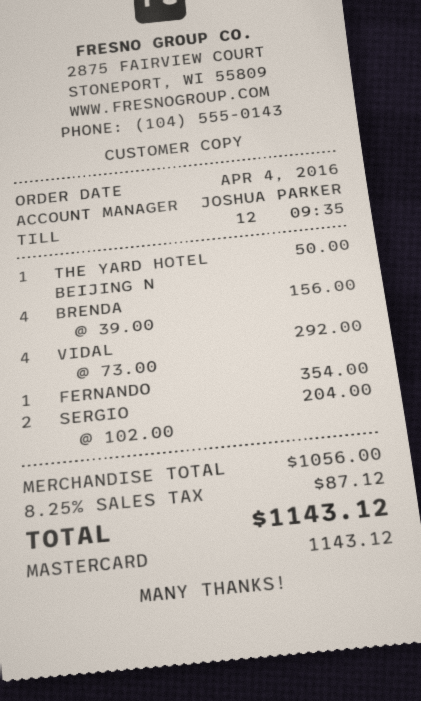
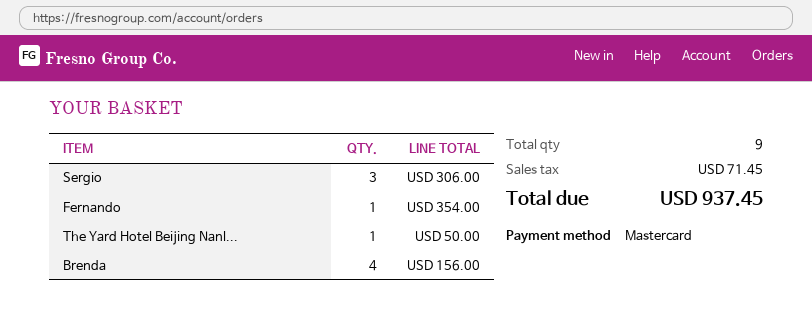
VIDAL: 4 for 292.00 -> none
SERGIO: 2 for 204.00 -> 3 for 306.00
tax: 87.12 -> 71.45
total: 1143.12 -> 937.45

